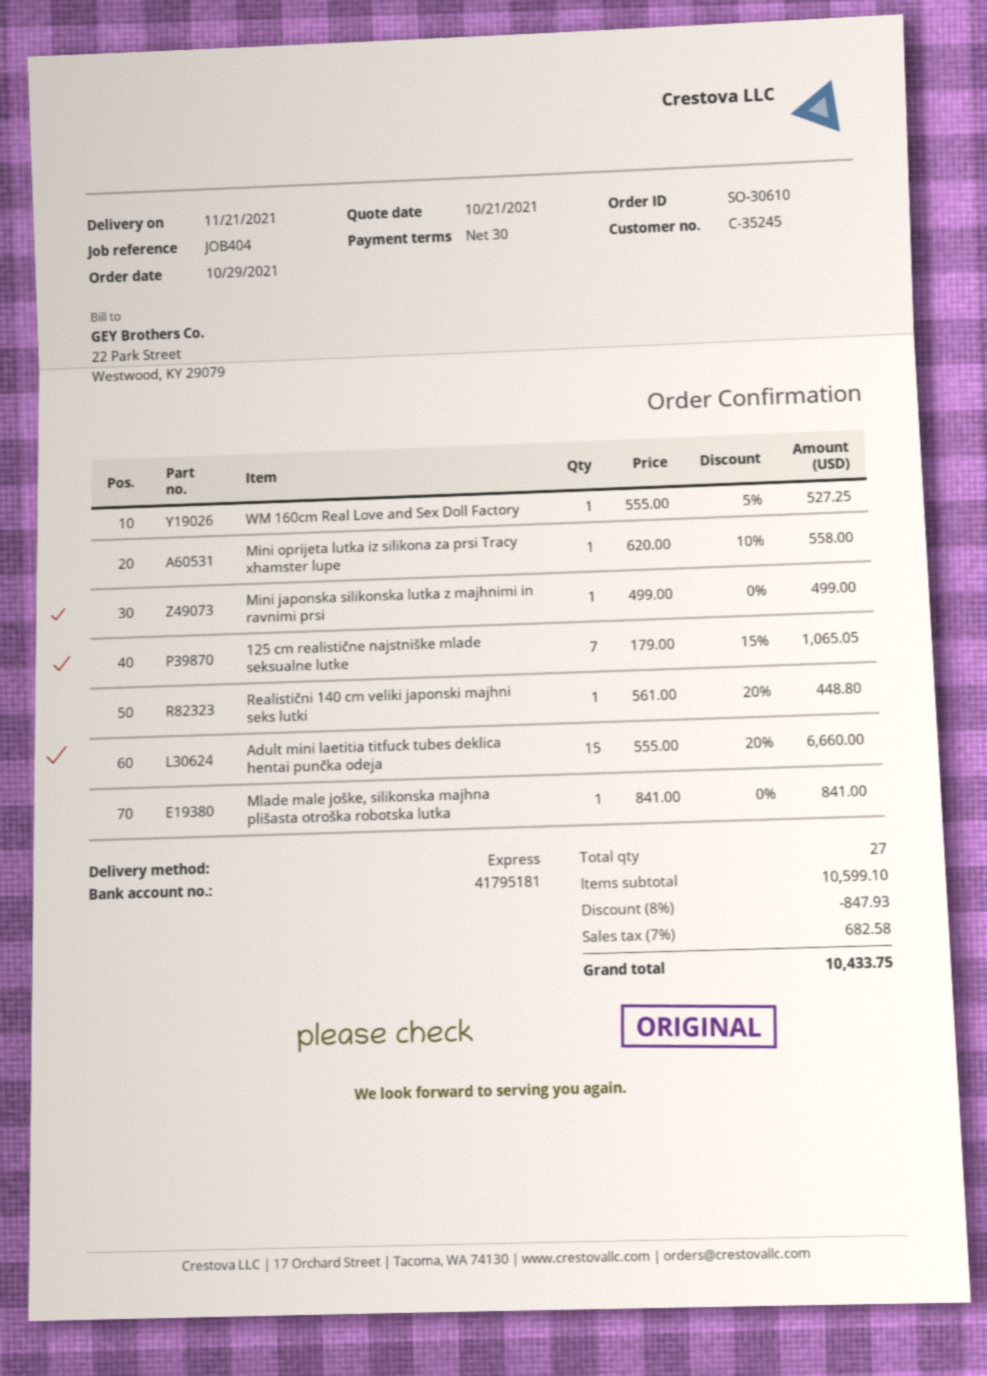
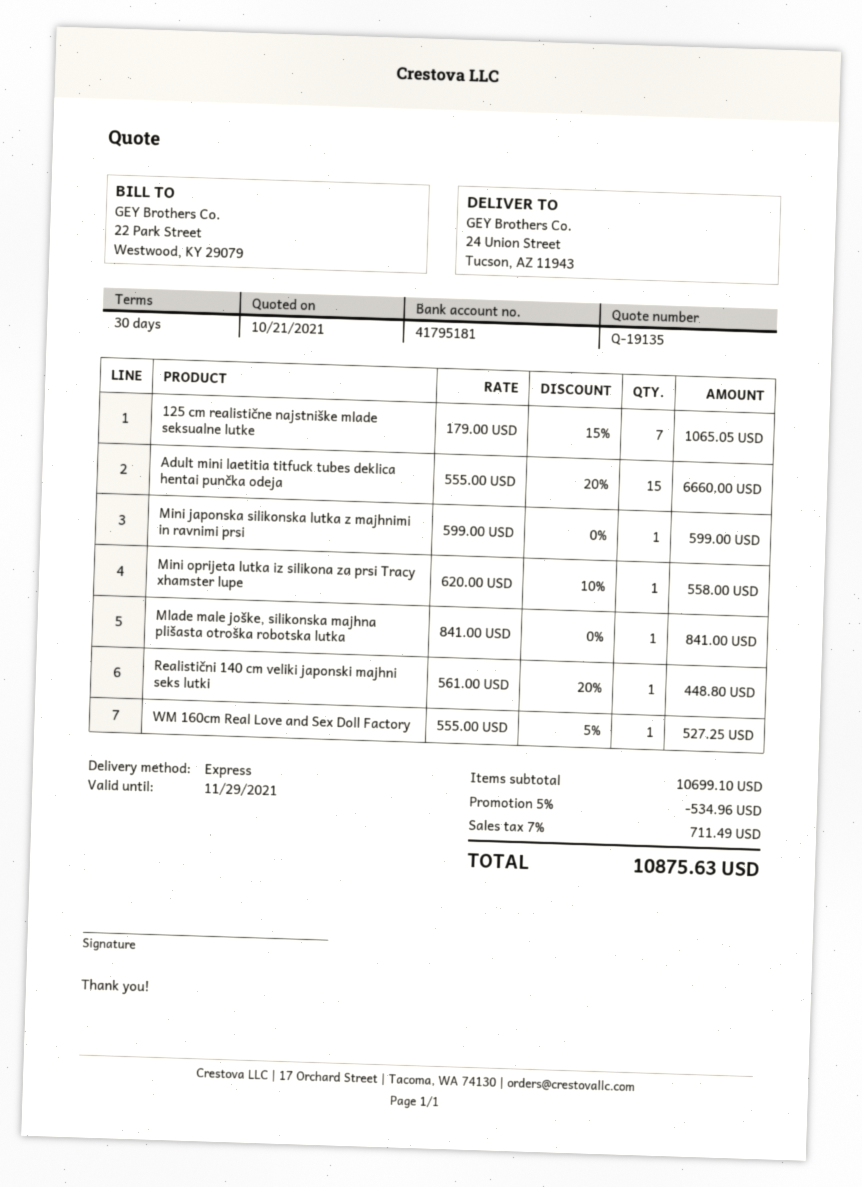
Mini japonska silikonska lutka z majhnimi in ravnimi prsi: 1 x 499.00 = 499.00 -> 1 x 599.00 = 599.00
subtotal: 10599.10 -> 10699.10
discount: 8% = 847.93 -> 5% = 534.96
tax: 7% = 682.58 -> 7% = 711.49
total: 10433.75 -> 10875.63

